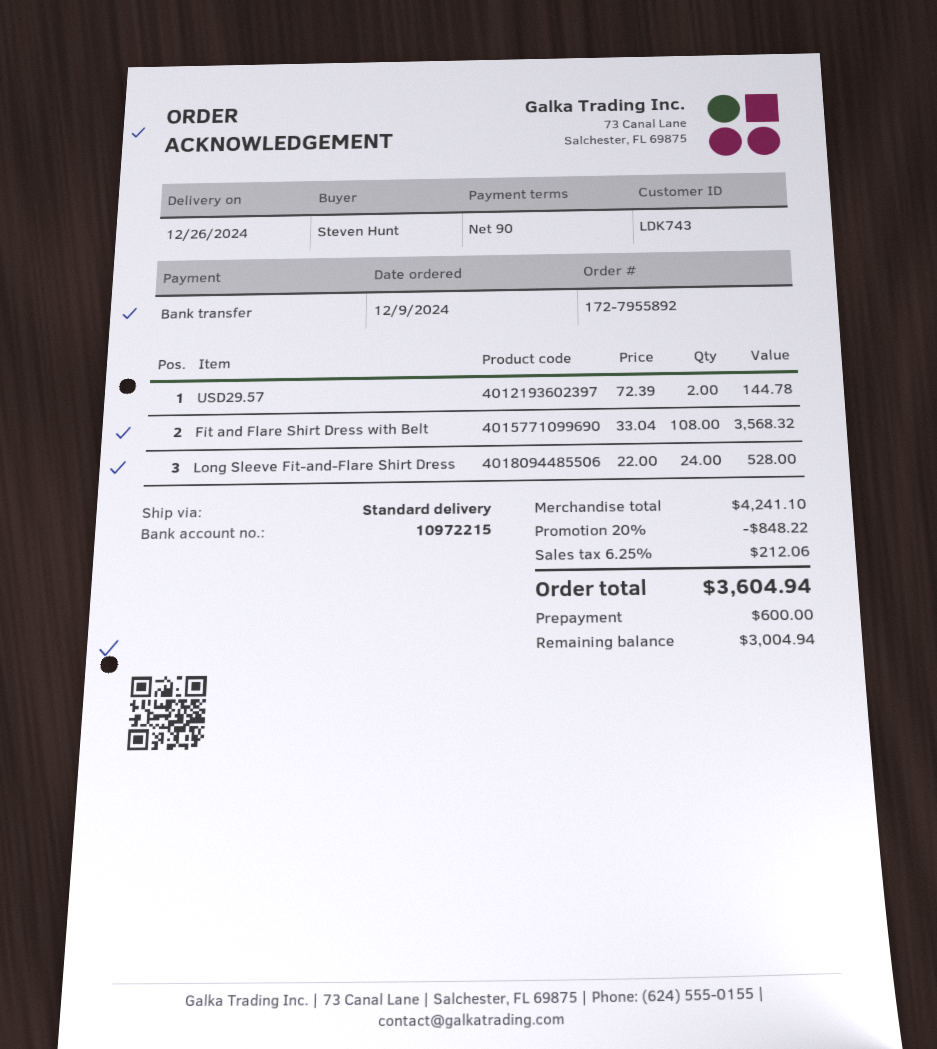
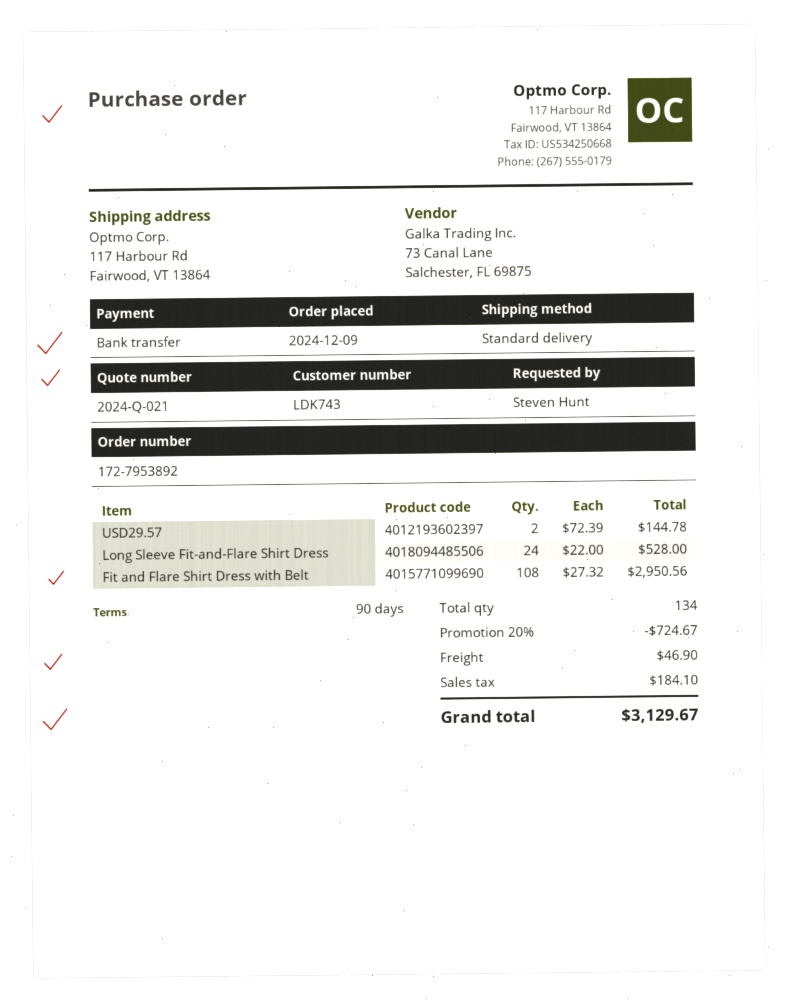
order number: 172-7955892 -> 172-7953892
Fit and Flare Shirt Dress with Belt: 108 x 33.04 = 3568.32 -> 108 x 27.32 = 2950.56
discount: 20% = 848.22 -> 20% = 724.67
shipping: none -> 46.90
tax: 212.06 -> 184.10
total: 3604.94 -> 3129.67

